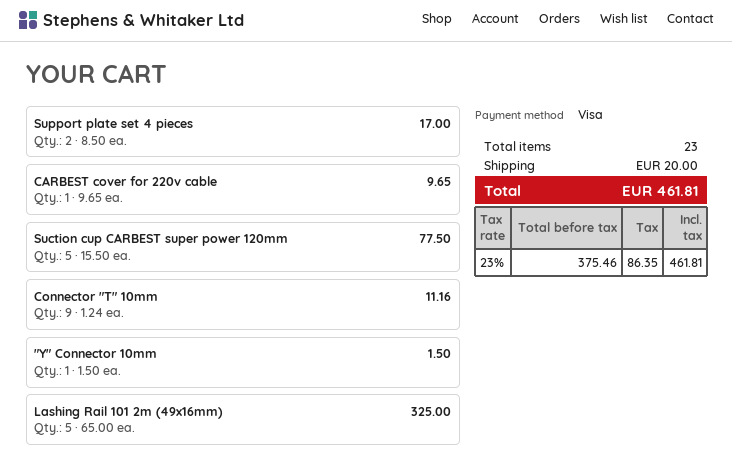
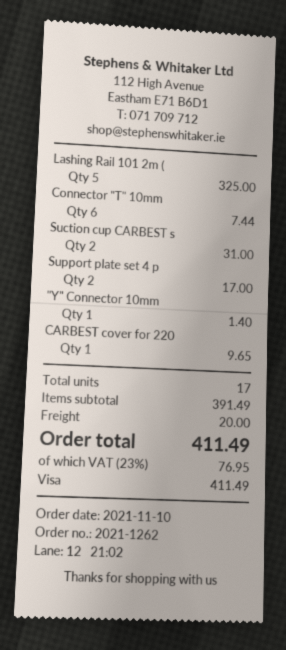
Suction cup CARBEST super power 120mm: 5 for 77.50 -> 2 for 31.00
Connector "T" 10mm: 9 for 11.16 -> 6 for 7.44
"Y" Connector 10mm: 1 for 1.50 -> 1 for 1.40
total quantity: 23 -> 17
tax: 23% = 86.35 -> 23% = 76.95
total: 461.81 -> 411.49

